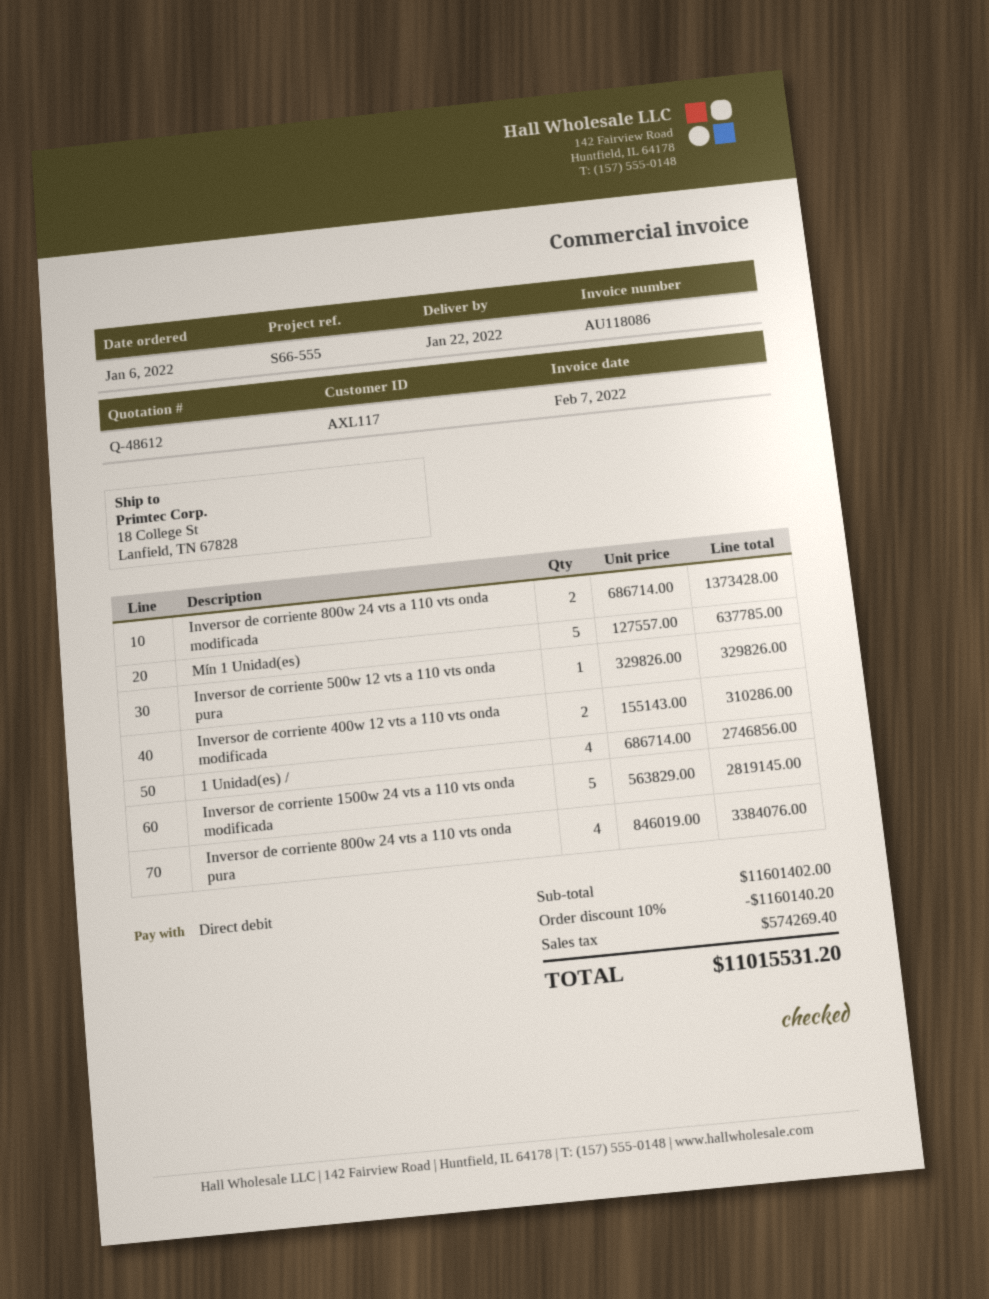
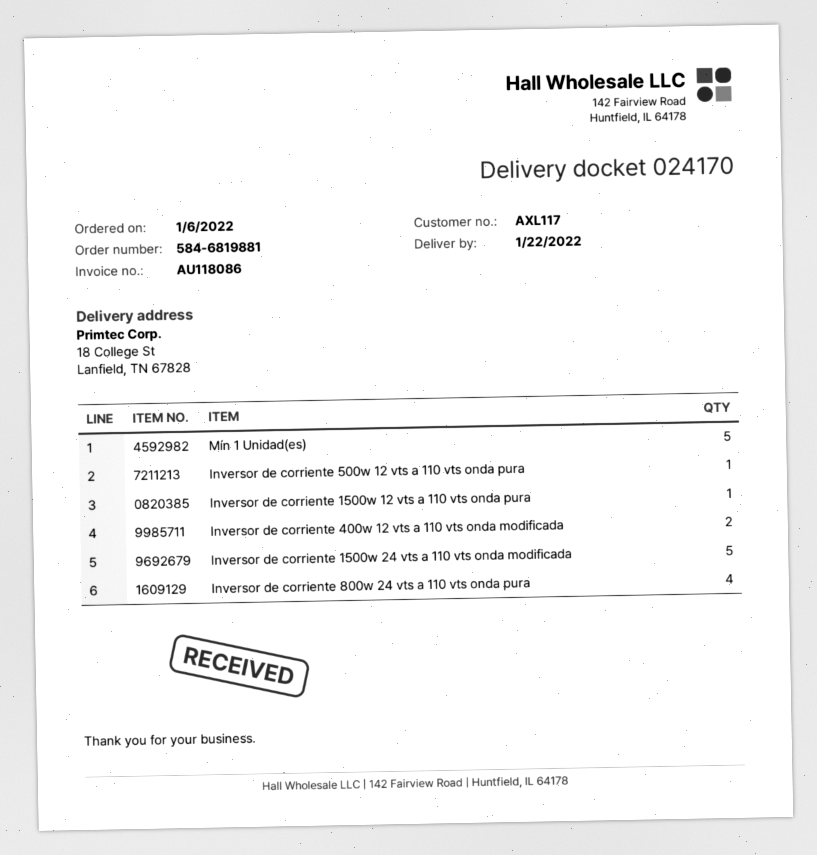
Inversor de corriente 800w 24 vts a 110 vts onda modificada: 2 -> none
1 Unidad(es) /: 4 -> none
Inversor de corriente 1500w 12 vts a 110 vts onda pura: none -> 1

